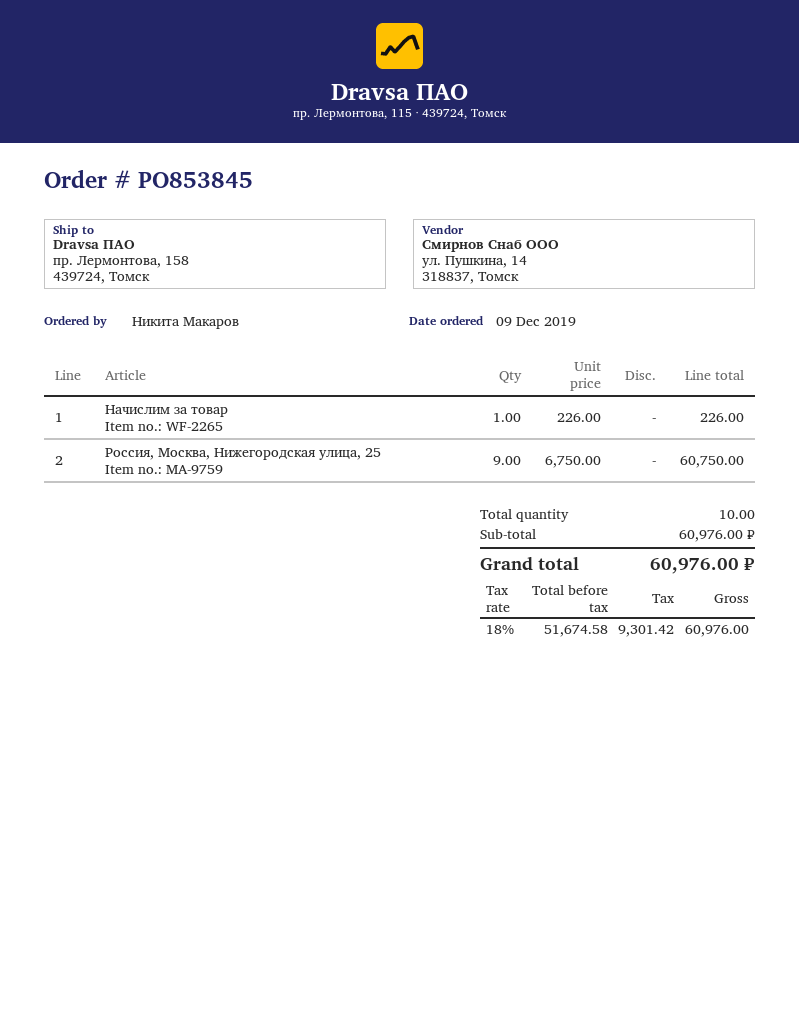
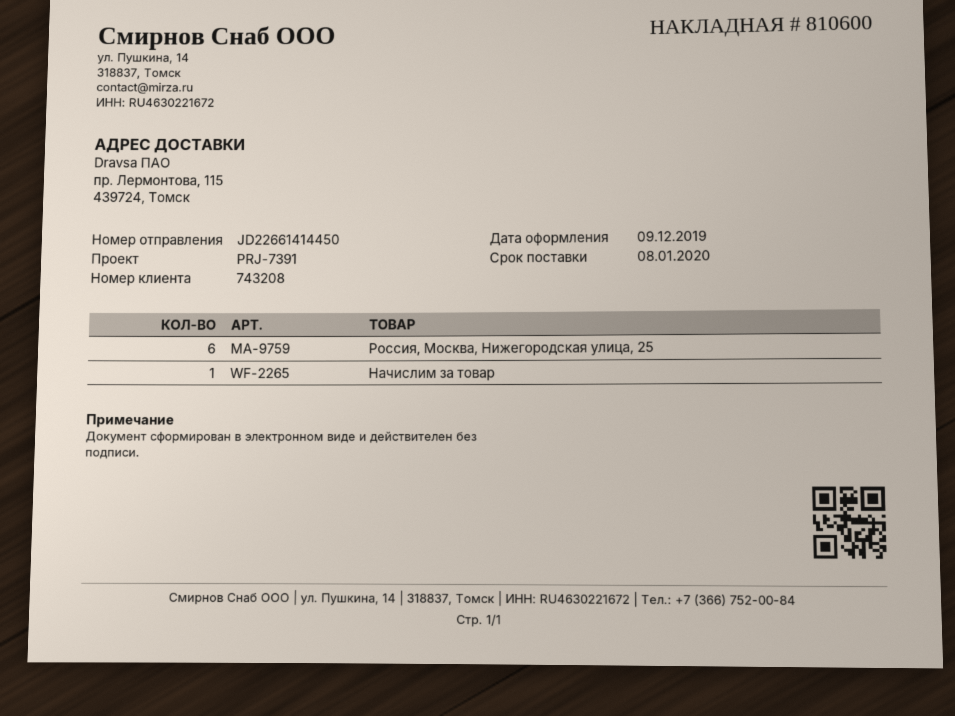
ship to: пр. Лермонтова, 158, 439724, Томск -> пр. Лермонтова, 115, 439724, Томск
Россия, Москва, Нижегородская улица, 25: 9 -> 6

